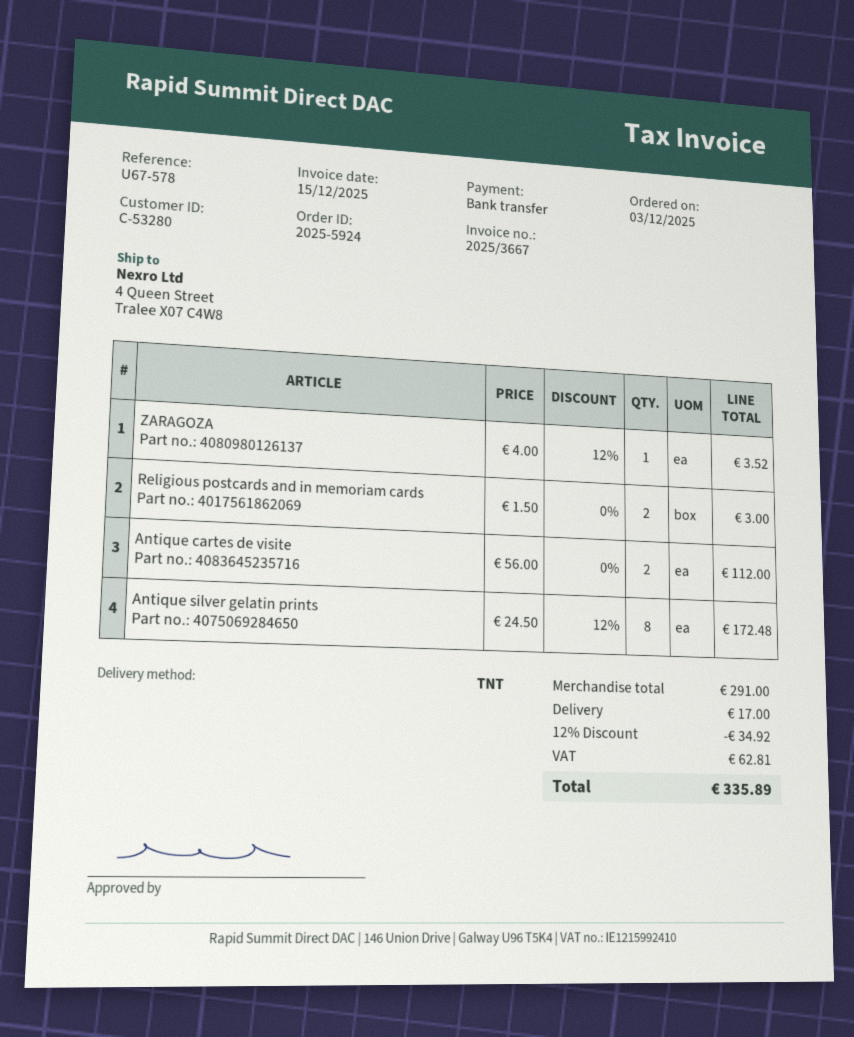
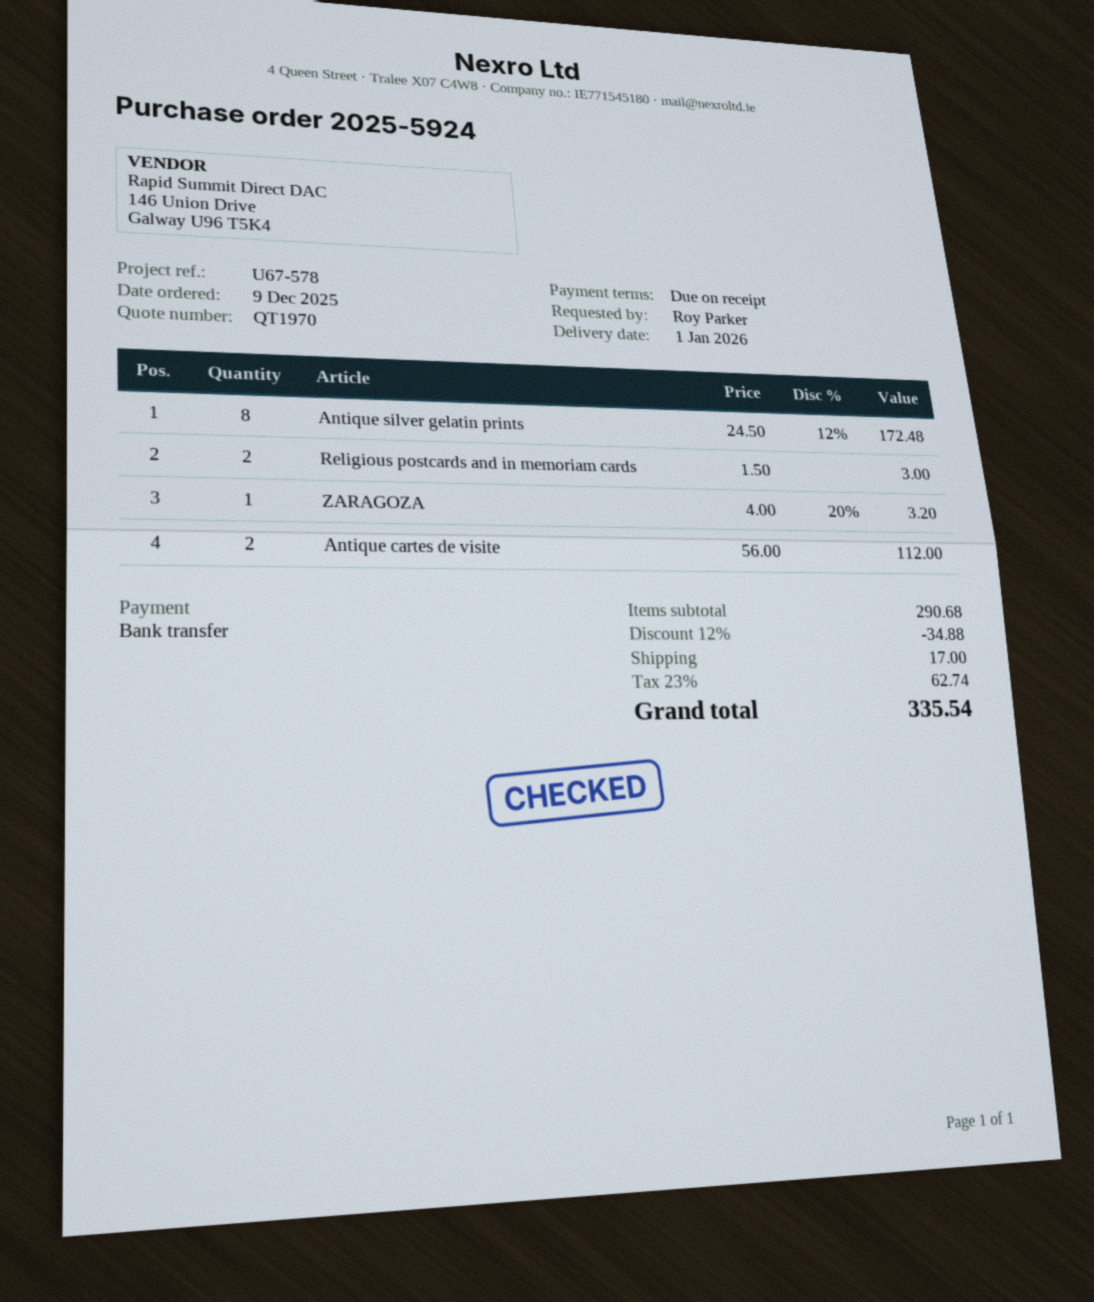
order date: 2025-12-03 -> 2025-12-09
ZARAGOZA: 1 x 4.00 - 12% = 3.52 -> 1 x 4.00 - 20% = 3.20
subtotal: 291.00 -> 290.68
discount: 12% = 34.92 -> 12% = 34.88
tax: 62.81 -> 62.74
total: 335.89 -> 335.54

